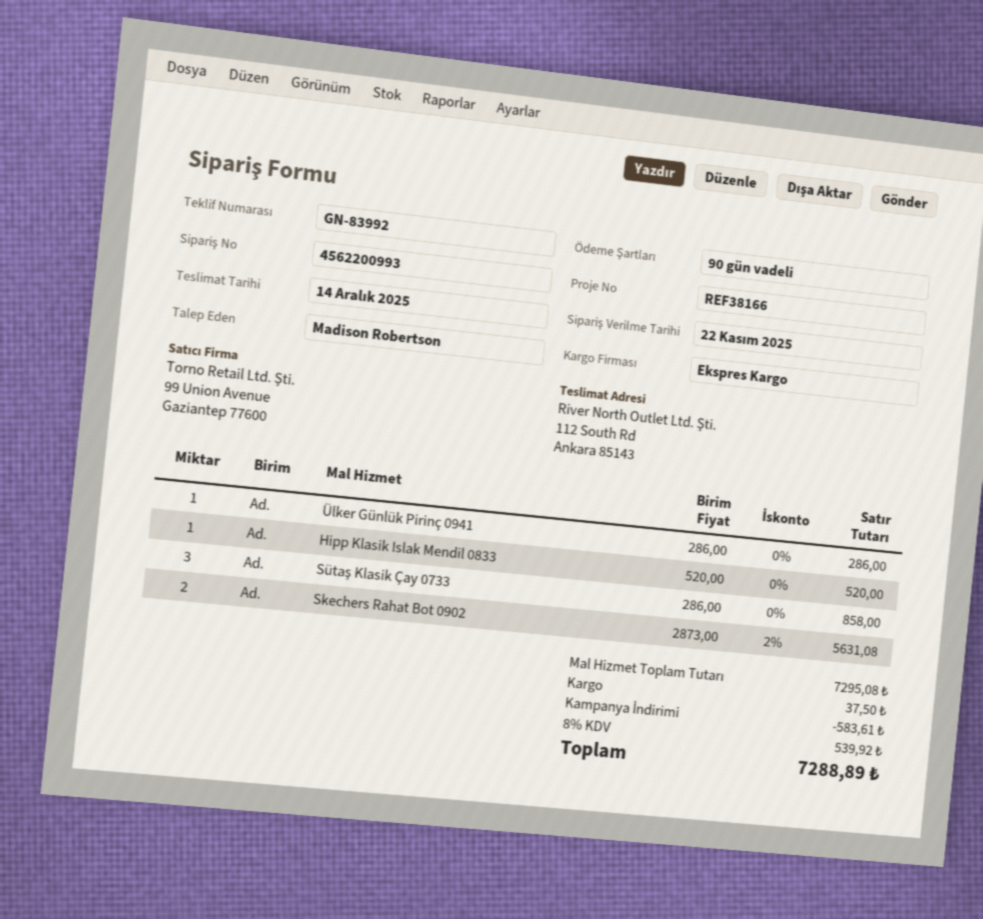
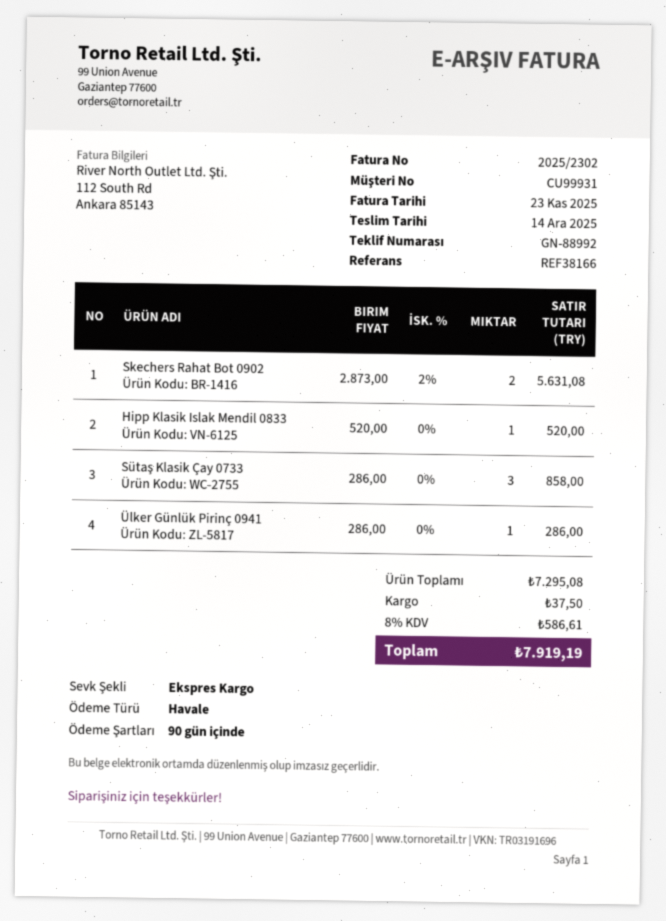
quote number: GN-83992 -> GN-88992
discount: 583.61 -> none
tax: 8% = 539.92 -> 8% = 586.61
total: 7288.89 -> 7919.19

